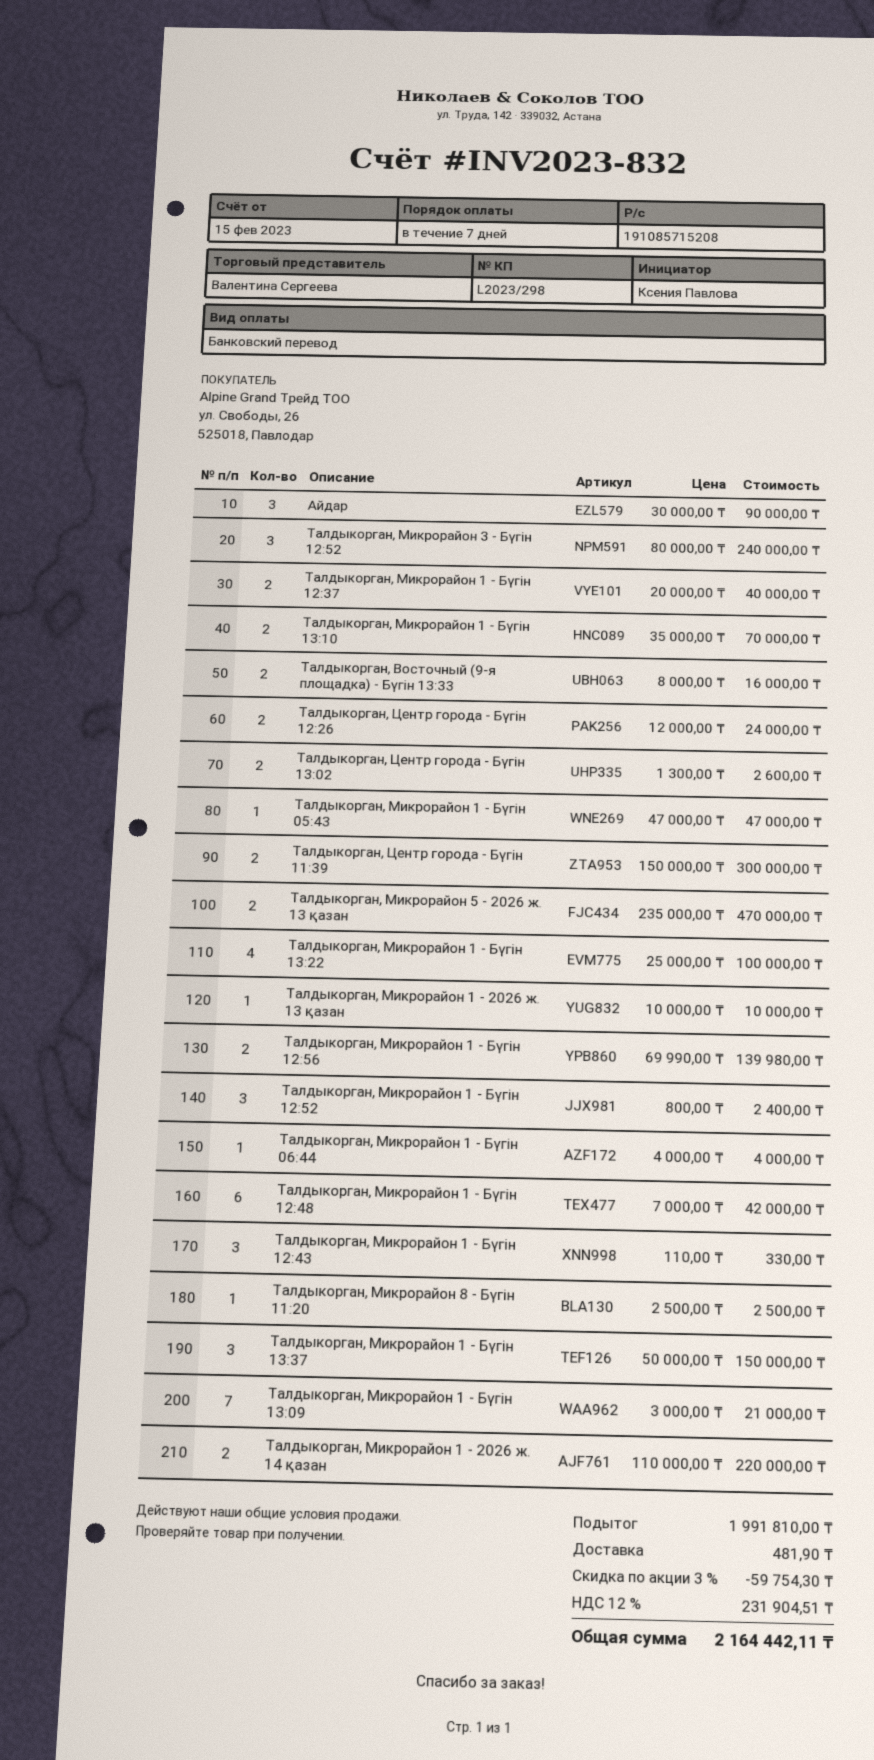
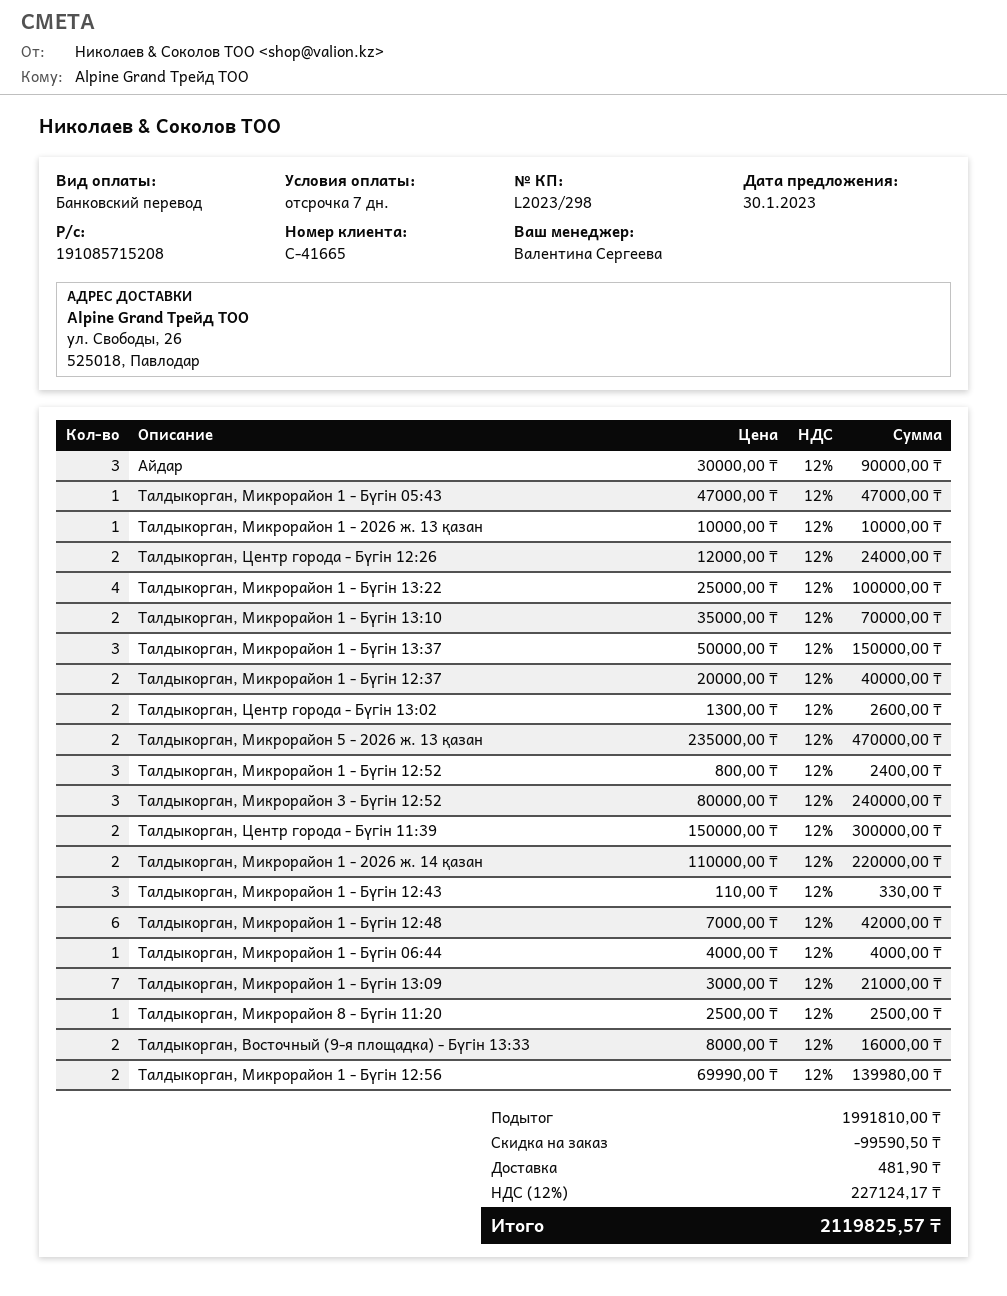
discount: 59754.30 -> 99590.50
tax: 12% = 231904.51 -> 12% = 227124.17
total: 2164442.11 -> 2119825.57

